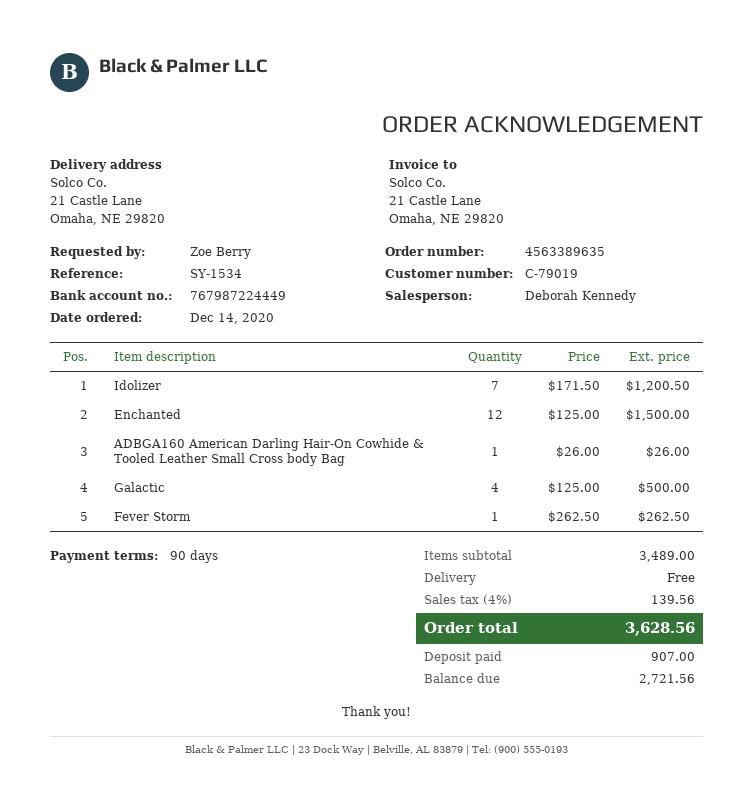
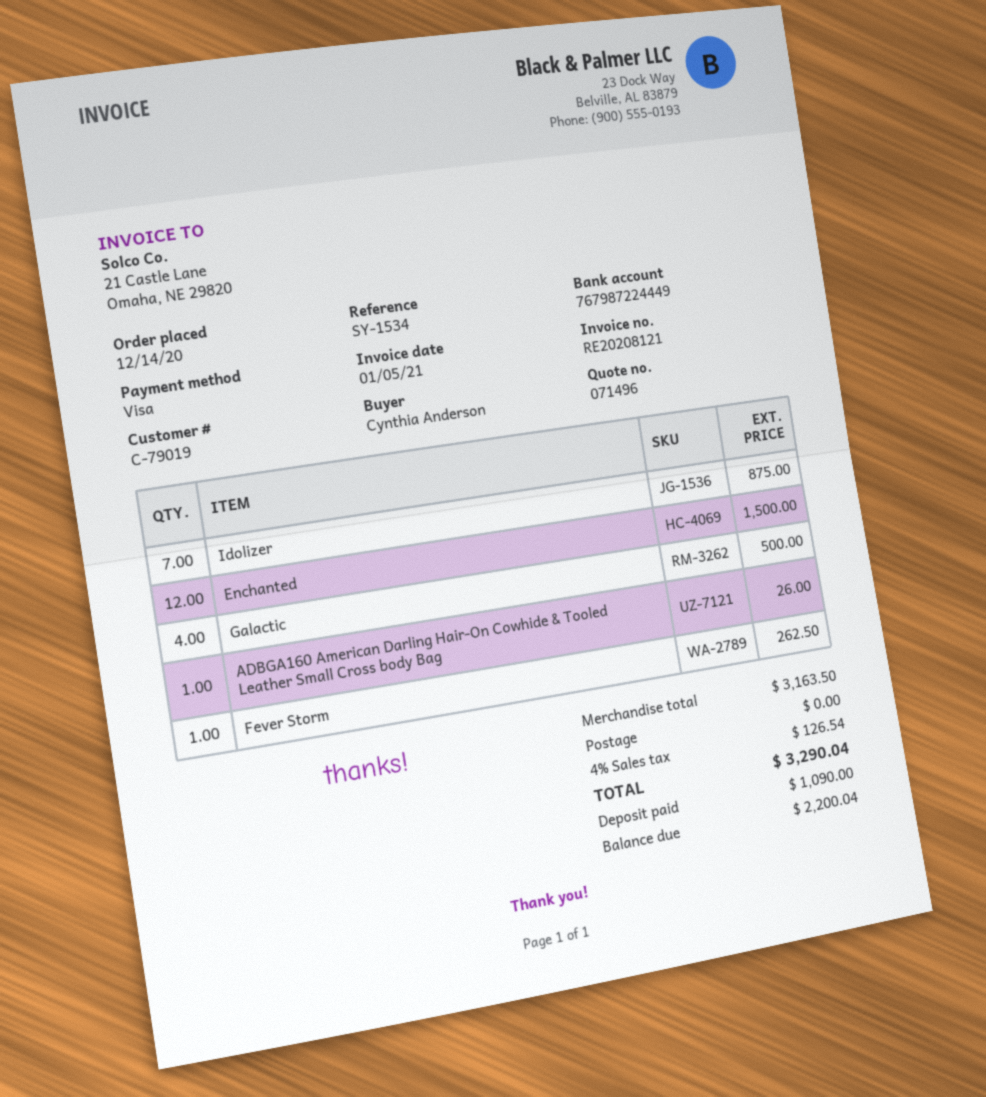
ordered by: Zoe Berry -> Cynthia Anderson
Idolizer: 7 for 1200.50 -> 7 for 875.00
subtotal: 3489.00 -> 3163.50
tax: 4% = 139.56 -> 4% = 126.54
total: 3628.56 -> 3290.04
deposit: 907.00 -> 1090.00
balance: 2721.56 -> 2200.04

